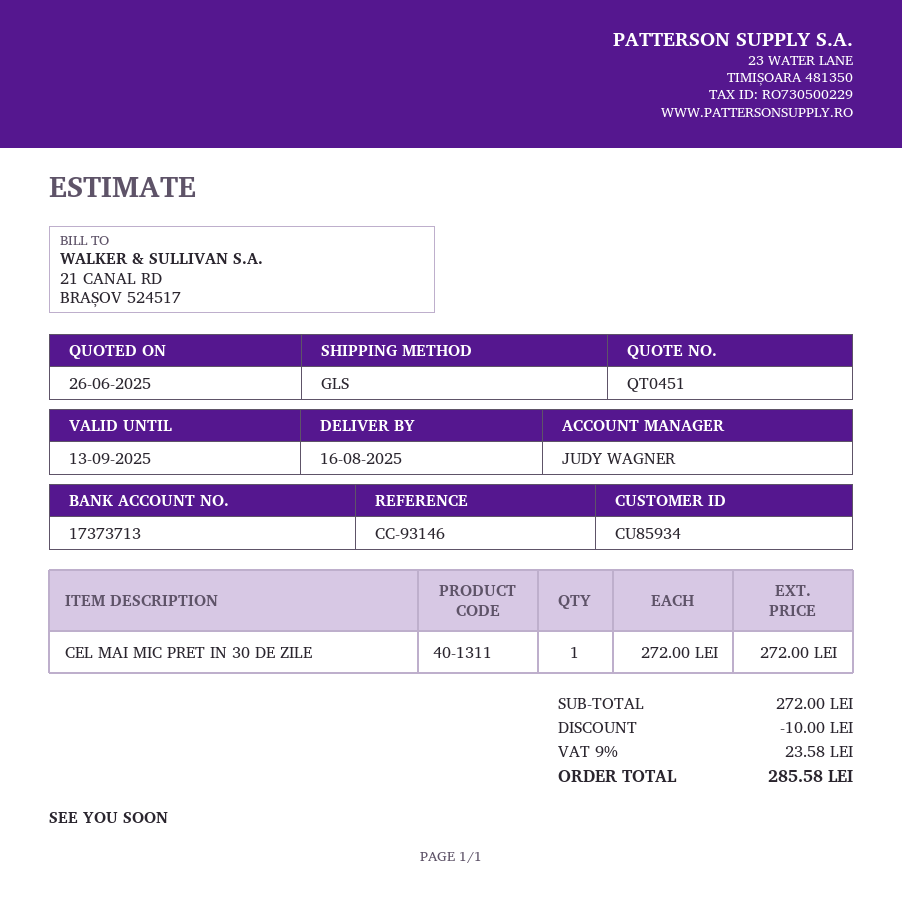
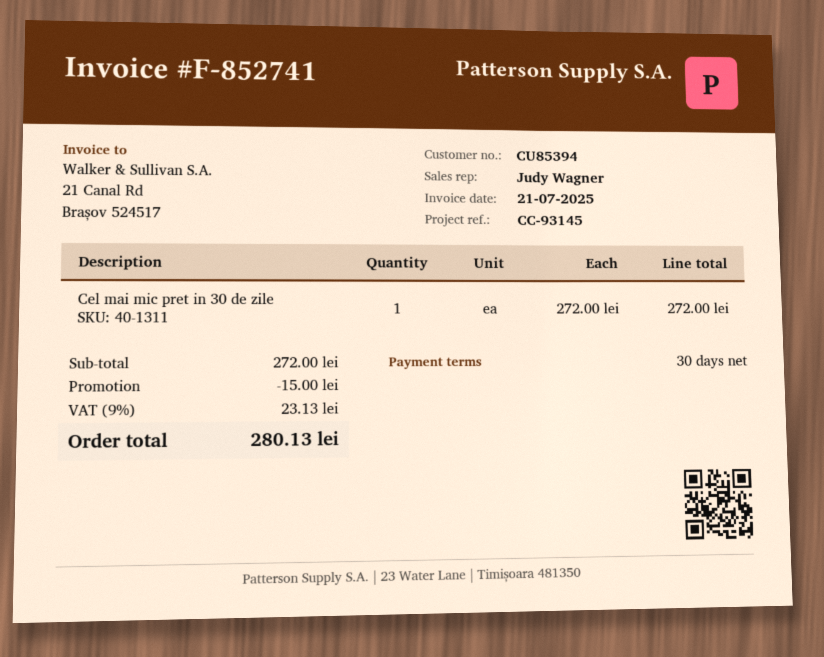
customer number: CU85934 -> CU85394
reference: CC-93146 -> CC-93145
discount: 10.00 -> 15.00
tax: 9% = 23.58 -> 9% = 23.13
total: 285.58 -> 280.13

